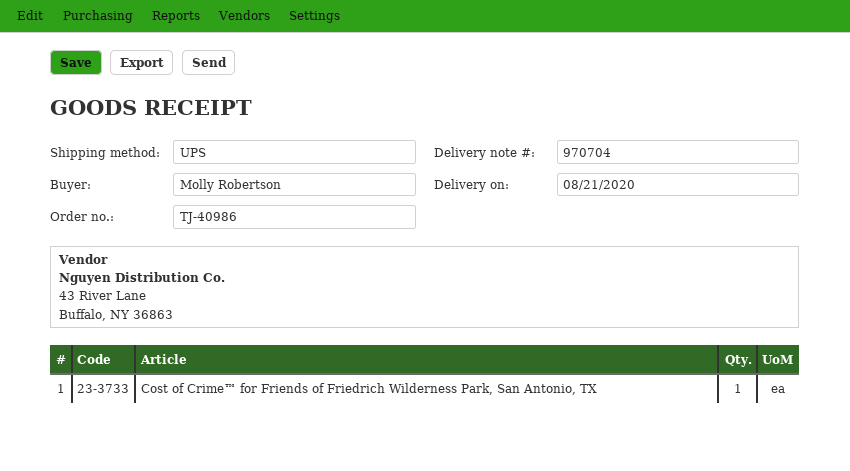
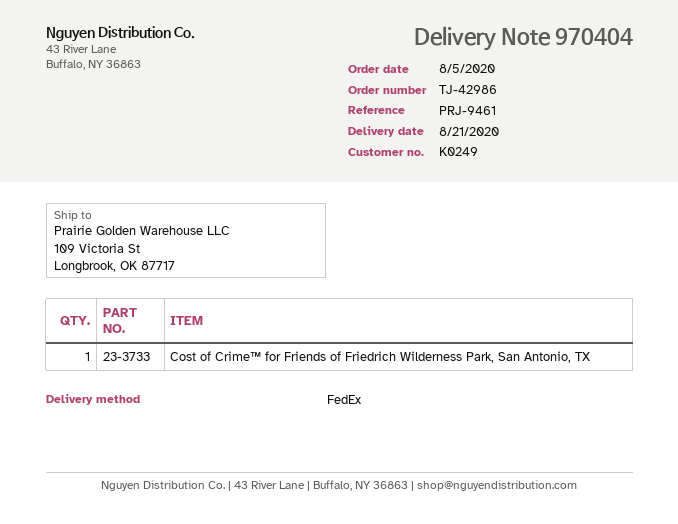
order number: TJ-40986 -> TJ-42986
delivery note number: 970704 -> 970404
shipping method: UPS -> FedEx

